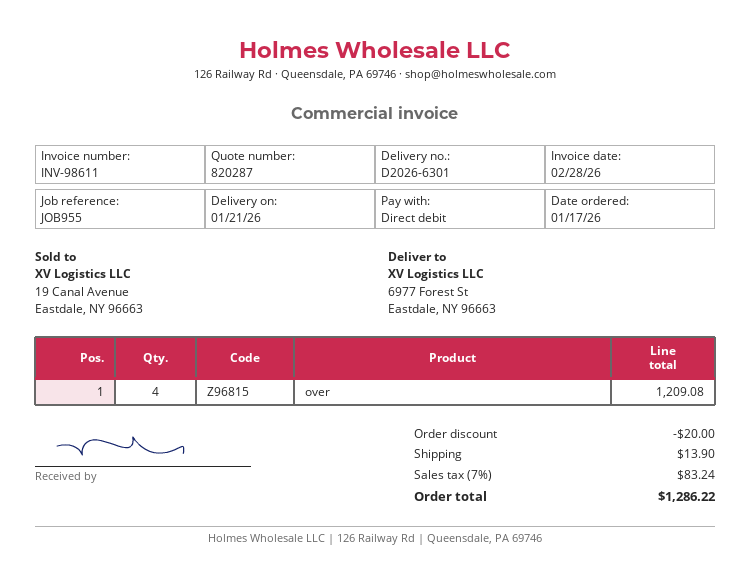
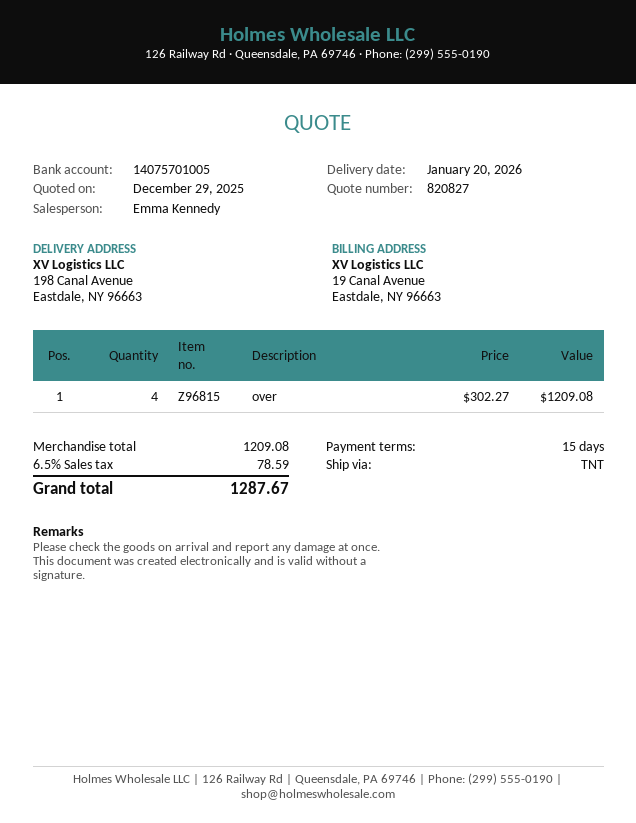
quote number: 820287 -> 820827
delivery date: 2026-01-21 -> 2026-01-20
ship to: 6977 Forest St, Eastdale, NY 96663 -> 198 Canal Avenue, Eastdale, NY 96663
discount: 20.00 -> none
shipping: 13.90 -> none
tax: 7% = 83.24 -> 6.5% = 78.59
total: 1286.22 -> 1287.67

